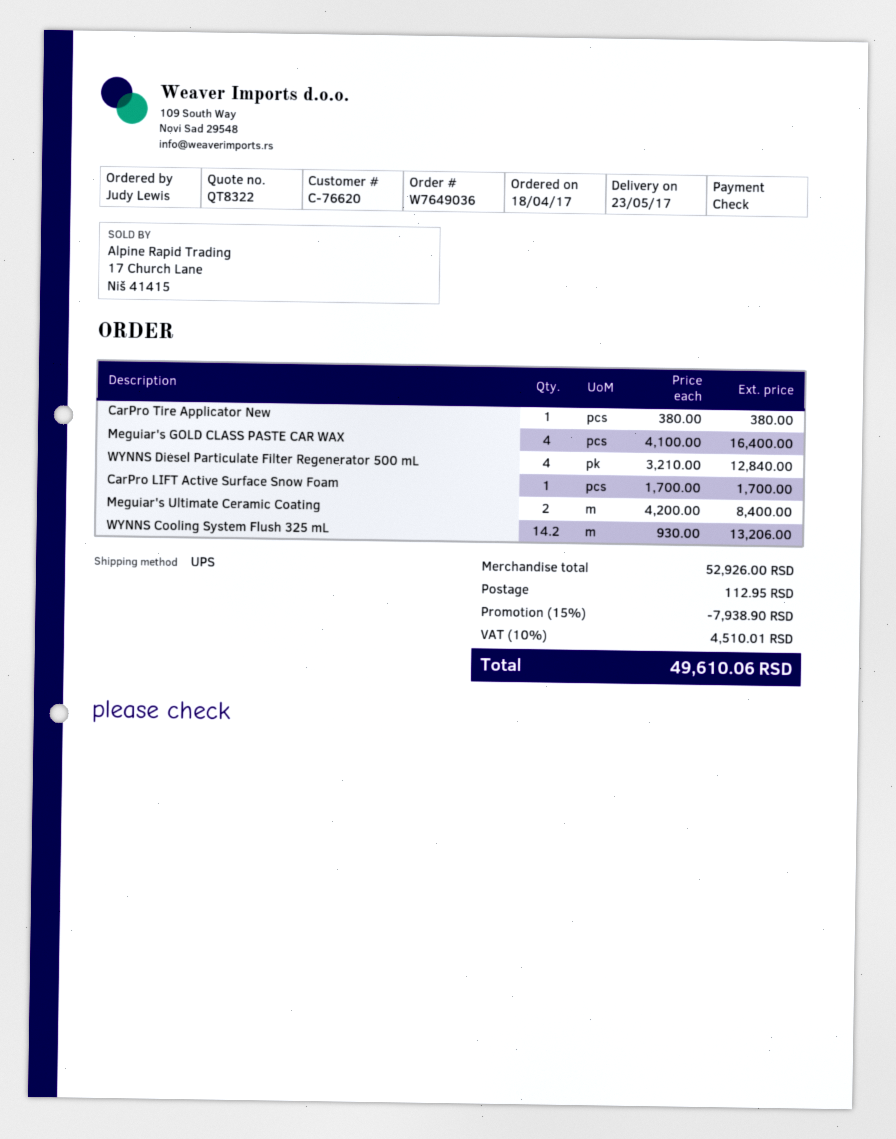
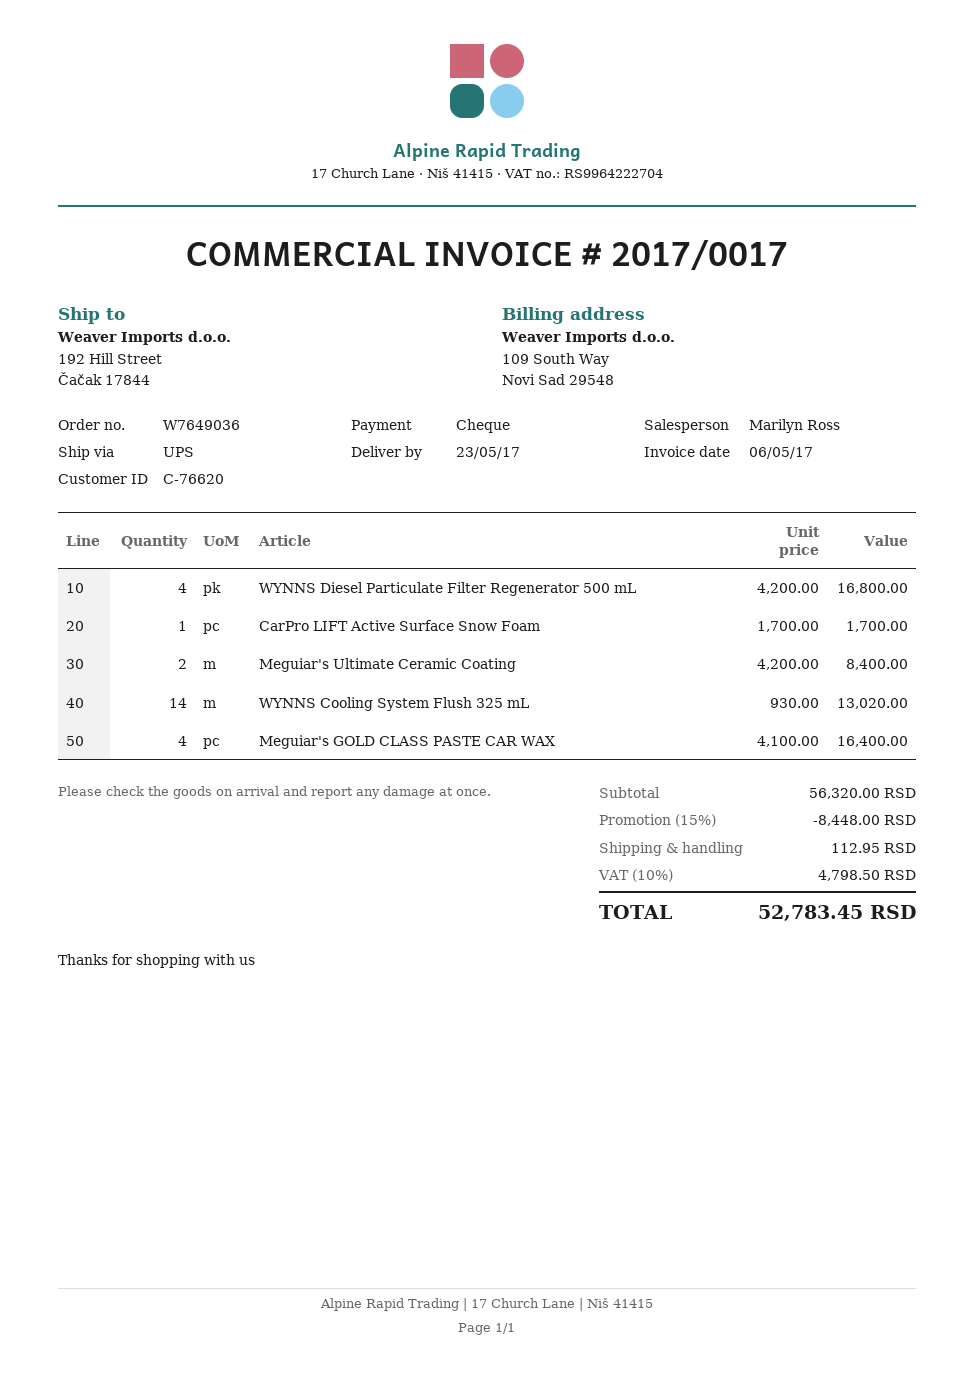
CarPro Tire Applicator New: 1 x 380.00 = 380.00 -> none
WYNNS Diesel Particulate Filter Regenerator 500 mL: 4 x 3210.00 = 12840.00 -> 4 x 4200.00 = 16800.00
WYNNS Cooling System Flush 325 mL: 14.2 x 930.00 = 13206.00 -> 14 x 930.00 = 13020.00
subtotal: 52926.00 -> 56320.00
discount: 15% = 7938.90 -> 15% = 8448.00
tax: 10% = 4510.01 -> 10% = 4798.50
total: 49610.06 -> 52783.45

